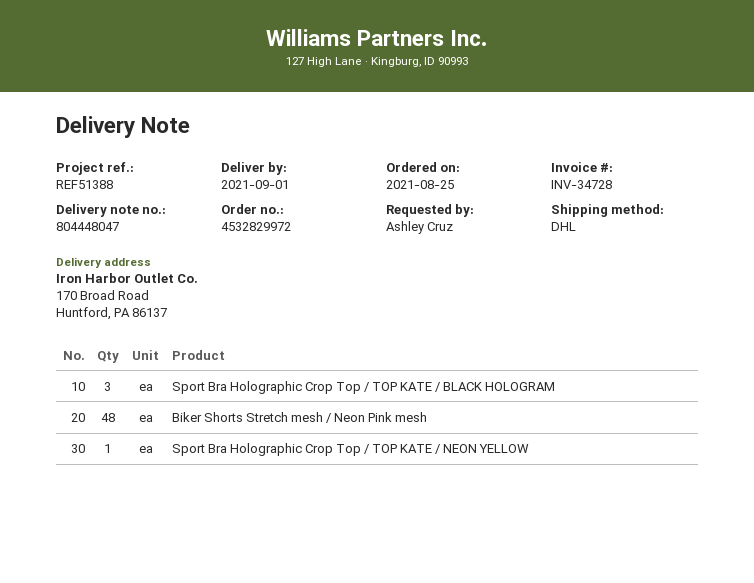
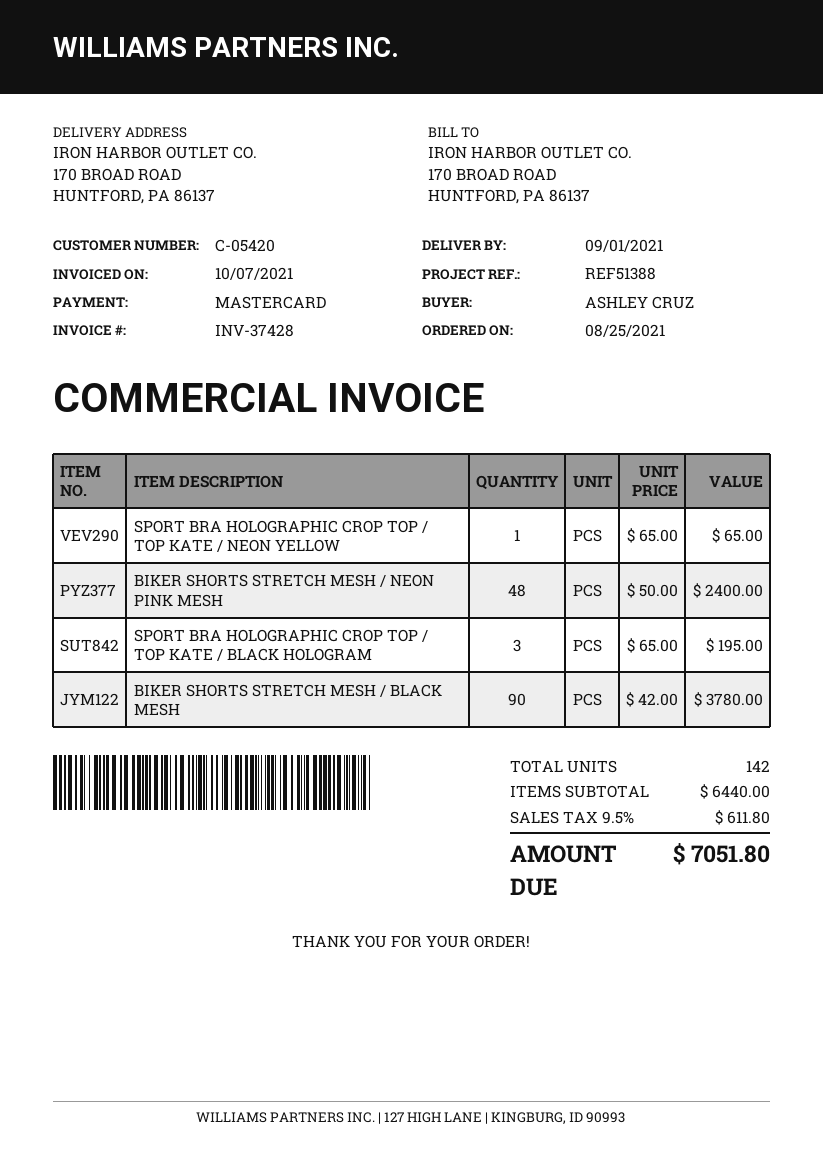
invoice number: INV-34728 -> INV-37428
BIKER SHORTS STRETCH MESH / BLACK MESH: none -> 90

